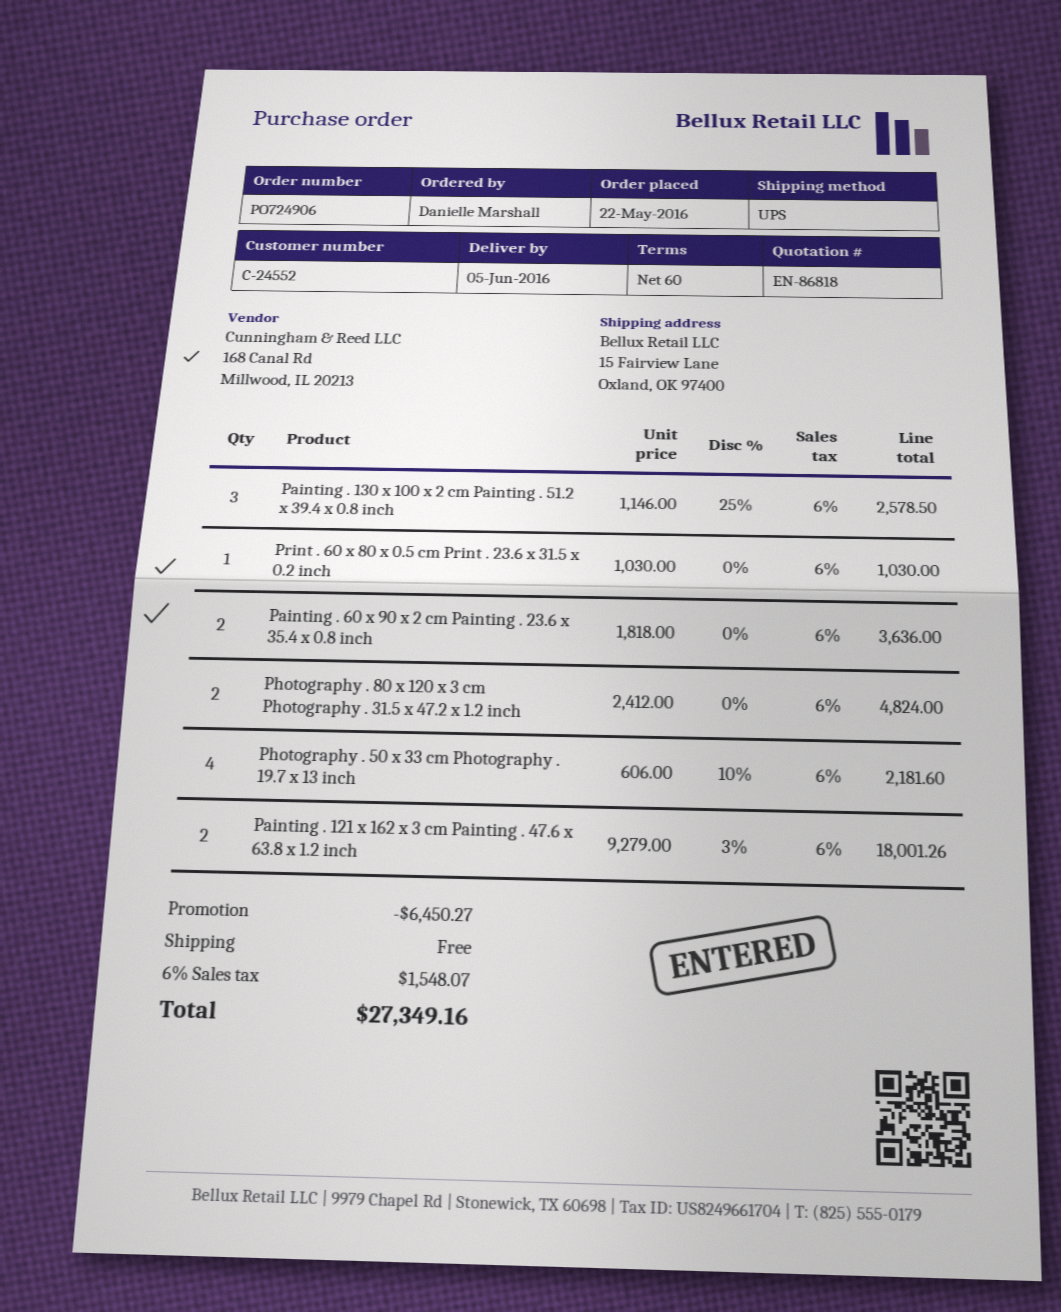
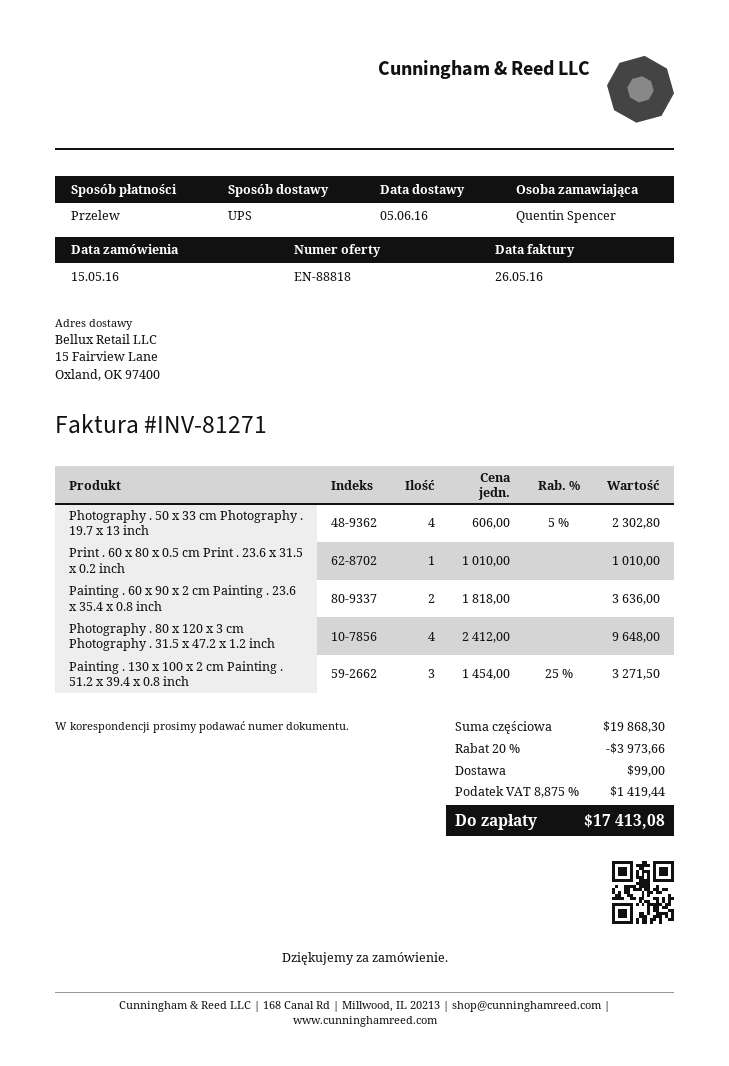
quote number: EN-86818 -> EN-88818
order date: 2016-05-22 -> 2016-05-15
ordered by: Danielle Marshall -> Quentin Spencer
Painting . 130 x 100 x 2 cm Painting . 51.2 x 39.4 x 0.8 inch: 3 x 1146.00 - 25% = 2578.50 -> 3 x 1454.00 - 25% = 3271.50
Print . 60 x 80 x 0.5 cm Print . 23.6 x 31.5 x 0.2 inch: 1 x 1030.00 = 1030.00 -> 1 x 1010.00 = 1010.00
Photography . 80 x 120 x 3 cm Photography . 31.5 x 47.2 x 1.2 inch: 2 x 2412.00 = 4824.00 -> 4 x 2412.00 = 9648.00
Photography . 50 x 33 cm Photography . 19.7 x 13 inch: 4 x 606.00 - 10% = 2181.60 -> 4 x 606.00 - 5% = 2302.80
Painting . 121 x 162 x 3 cm Painting . 47.6 x 63.8 x 1.2 inch: 2 x 9279.00 - 3% = 18001.26 -> none
discount: 6450.27 -> 3973.66
shipping: 0.00 -> 99.00
tax: 6% = 1548.07 -> 8.875% = 1419.44
total: 27349.16 -> 17413.08

